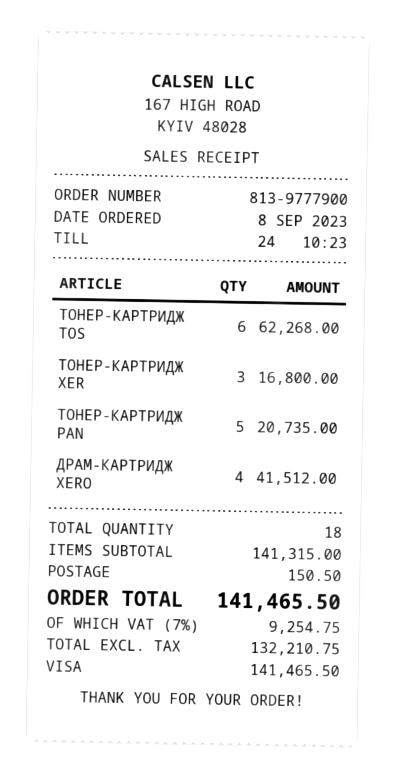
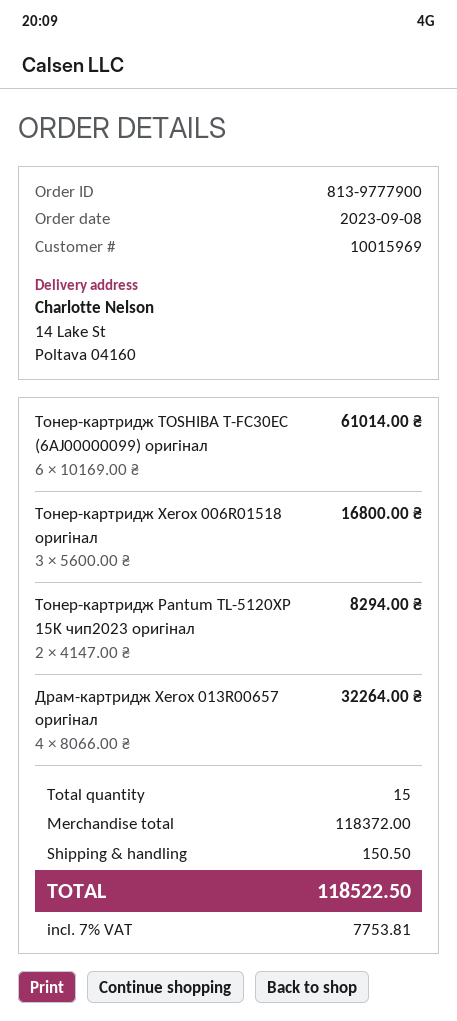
ТОНЕР-КАРТРИДЖ TOS: 6 for 62268.00 -> 6 for 61014.00
ТОНЕР-КАРТРИДЖ PAN: 5 for 20735.00 -> 2 for 8294.00
ДРАМ-КАРТРИДЖ XERO: 4 for 41512.00 -> 4 for 32264.00
total quantity: 18 -> 15
subtotal: 141315.00 -> 118372.00
tax: 7% = 9254.75 -> 7% = 7753.81
total: 141465.50 -> 118522.50

